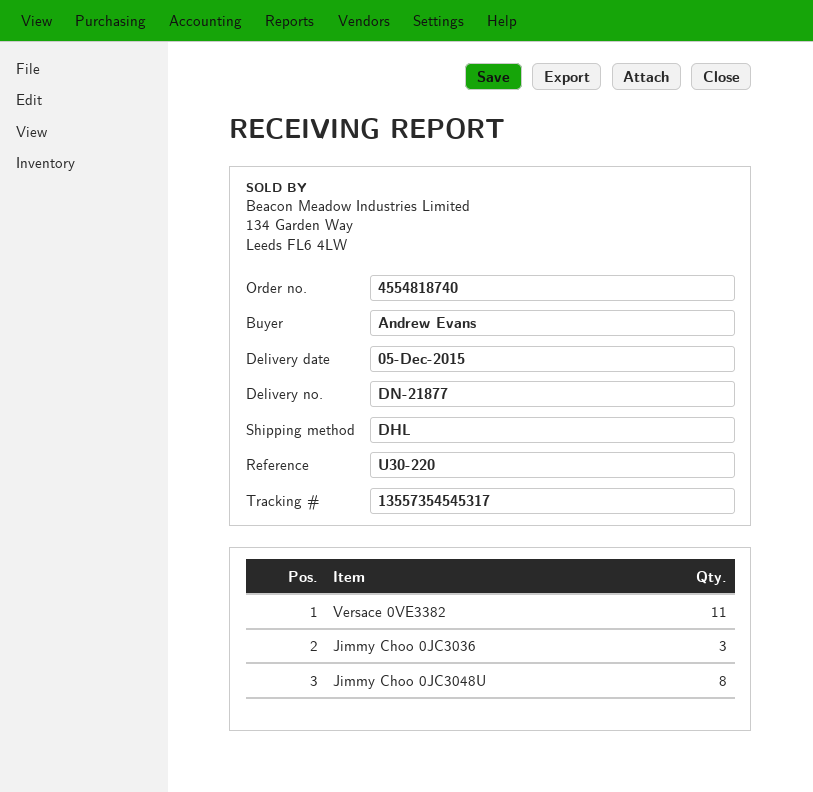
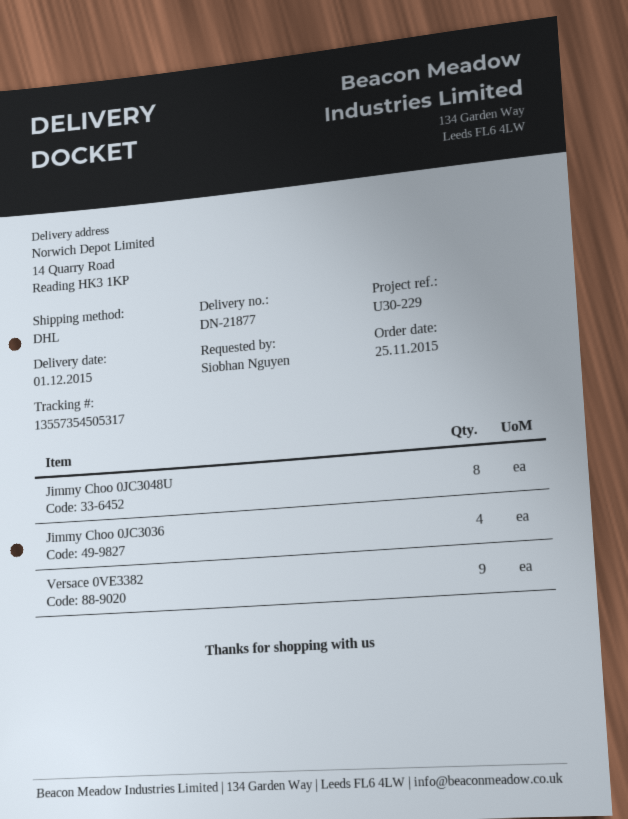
delivery date: 2015-12-05 -> 2015-12-01
reference: U30-220 -> U30-229
ordered by: Andrew Evans -> Siobhan Nguyen
tracking number: 13557354545317 -> 13557354505317
Versace 0VE3382: 11 -> 9
Jimmy Choo 0JC3036: 3 -> 4

